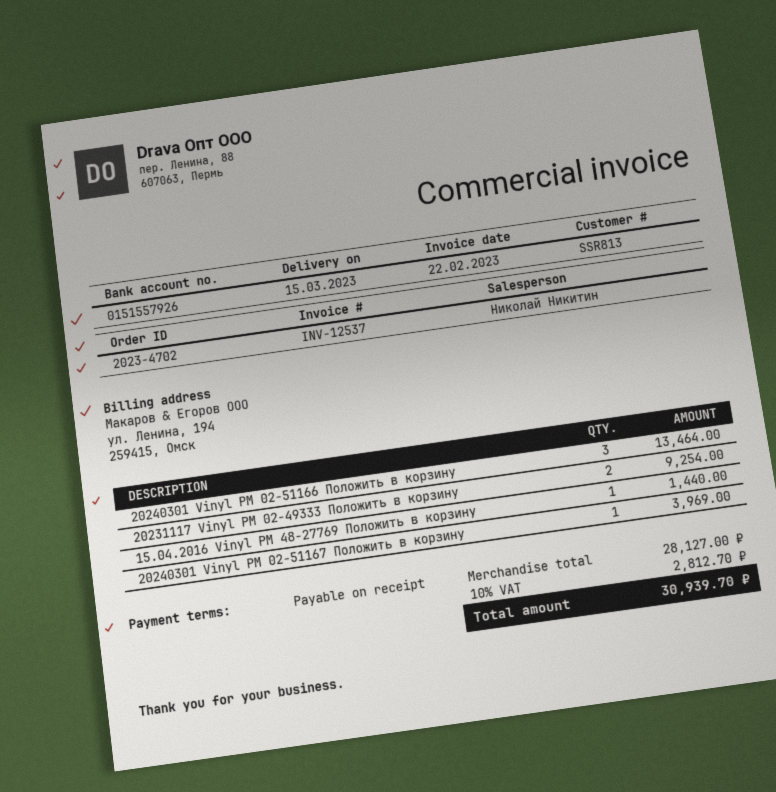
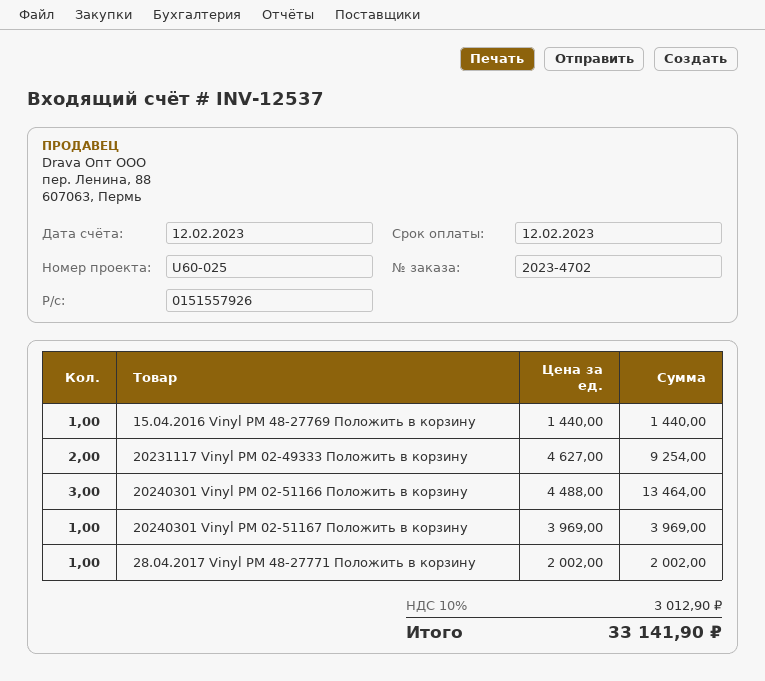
invoice date: 2023-02-22 -> 2023-02-12
28.04.2017 Vinyl PM 48-27771 Положить в корзину: none -> 1 for 2002.00
tax: 10% = 2812.70 -> 10% = 3012.90
total: 30939.70 -> 33141.90

